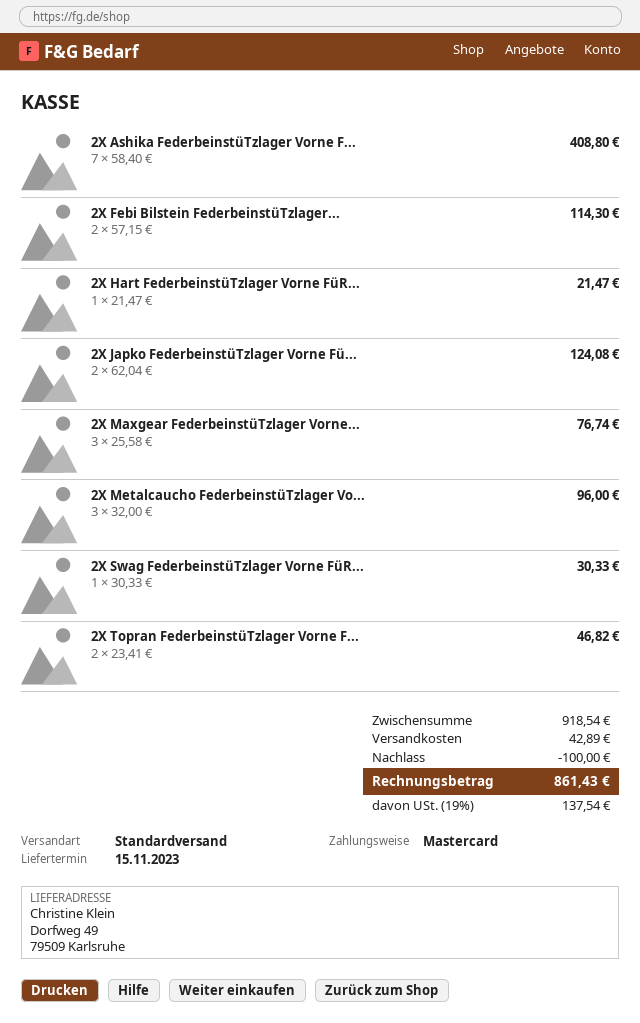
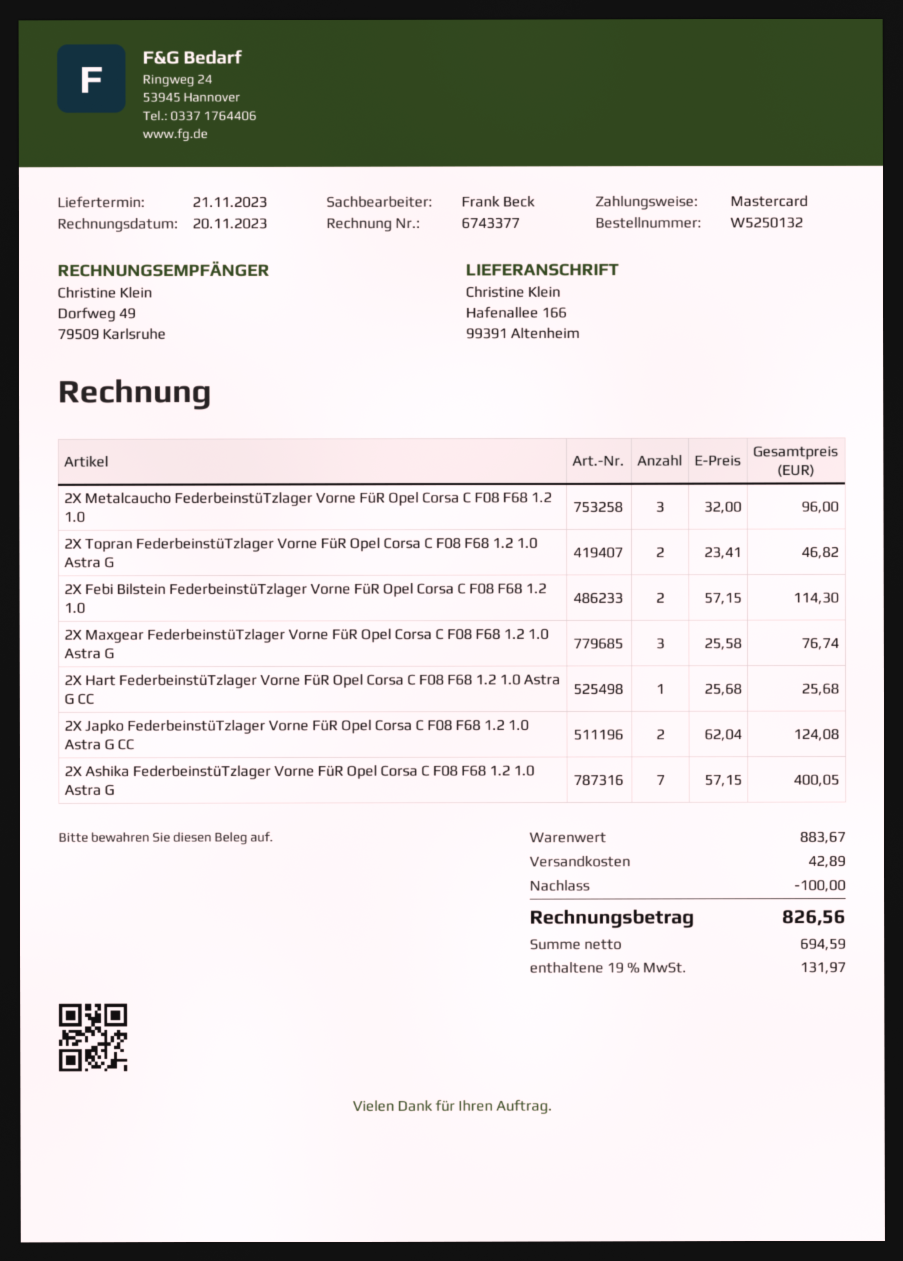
delivery date: 2023-11-15 -> 2023-11-21
ship to: Dorfweg 49, 79509 Karlsruhe -> Hafenallee 166, 99391 Altenheim
2X Ashika FederbeinstüTzlager Vorne F...: 7 x 58.40 = 408.80 -> 7 x 57.15 = 400.05
2X Hart FederbeinstüTzlager Vorne FüR...: 1 x 21.47 = 21.47 -> 1 x 25.68 = 25.68
2X Swag FederbeinstüTzlager Vorne FüR...: 1 x 30.33 = 30.33 -> none
subtotal: 918.54 -> 883.67
tax: 19% = 137.54 -> 19% = 131.97
total: 861.43 -> 826.56

